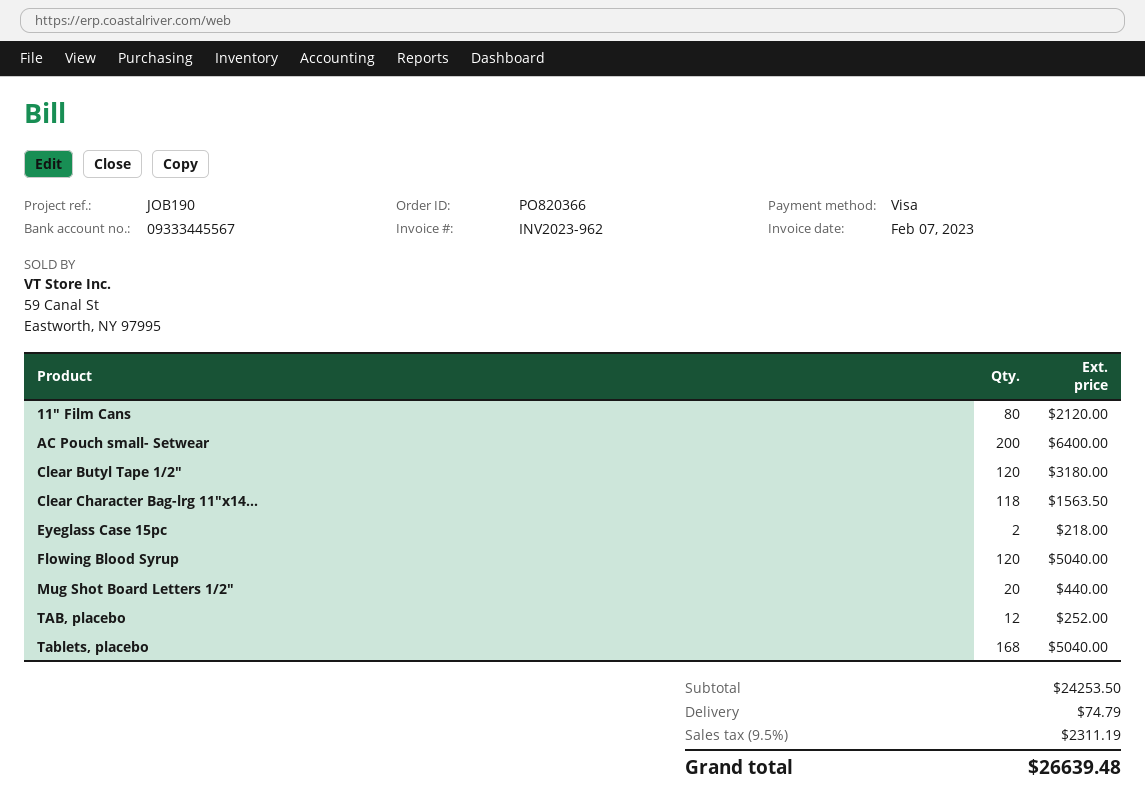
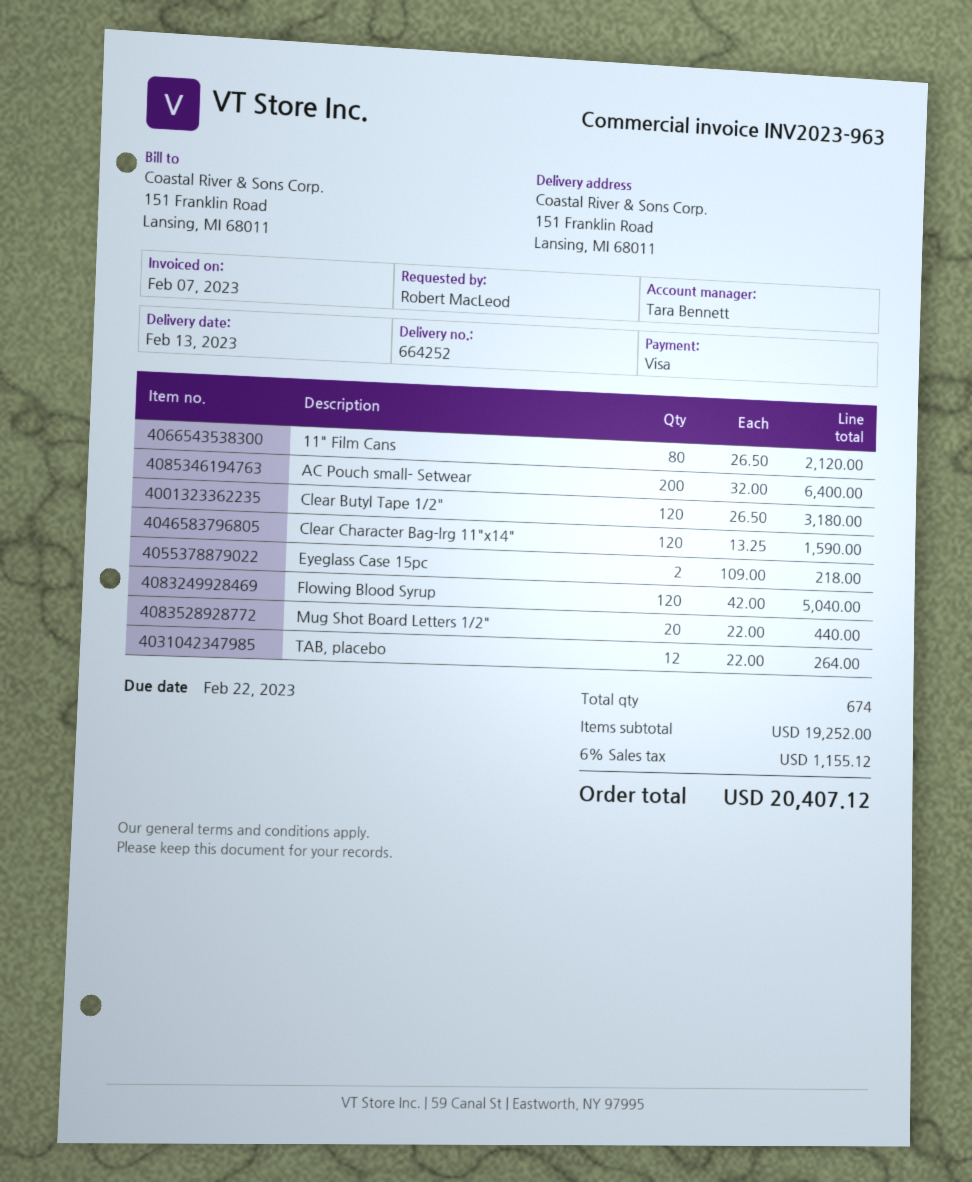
invoice number: INV2023-962 -> INV2023-963
Clear Character Bag-lrg 11"x14...: 118 for 1563.50 -> 120 for 1590.00
TAB, placebo: 12 for 252.00 -> 12 for 264.00
Tablets, placebo: 168 for 5040.00 -> none
subtotal: 24253.50 -> 19252.00
shipping: 74.79 -> none
tax: 9.5% = 2311.19 -> 6% = 1155.12
total: 26639.48 -> 20407.12

